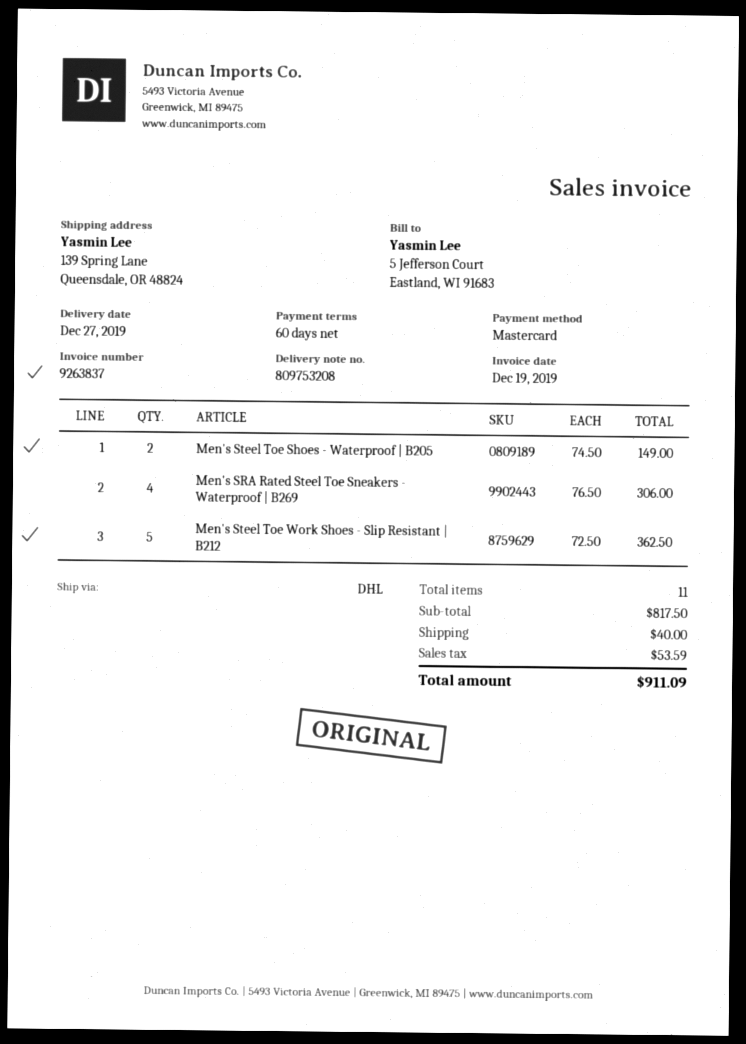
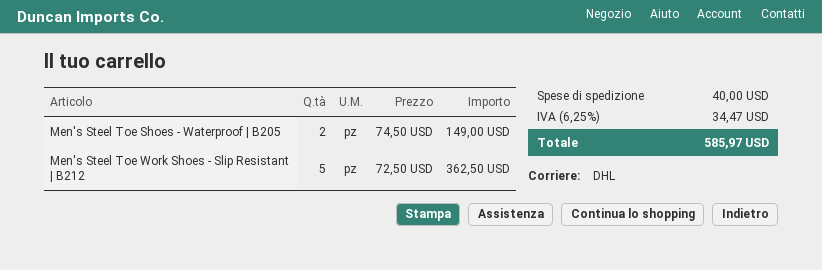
Men's SRA Rated Steel Toe Sneakers - Waterproof | B269: 4 x 76.50 = 306.00 -> none
tax: 53.59 -> 34.47
total: 911.09 -> 585.97

